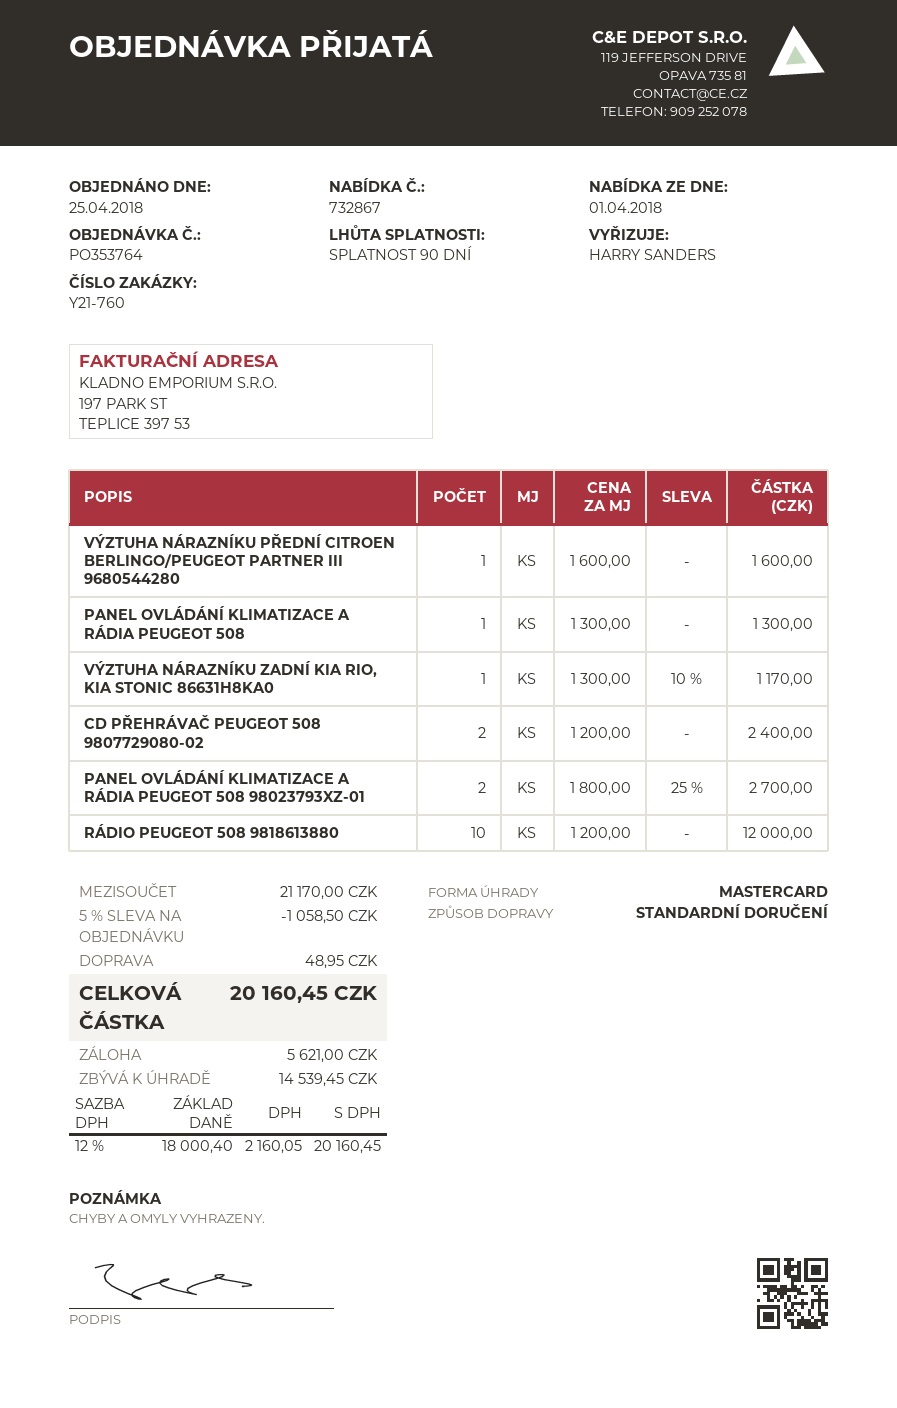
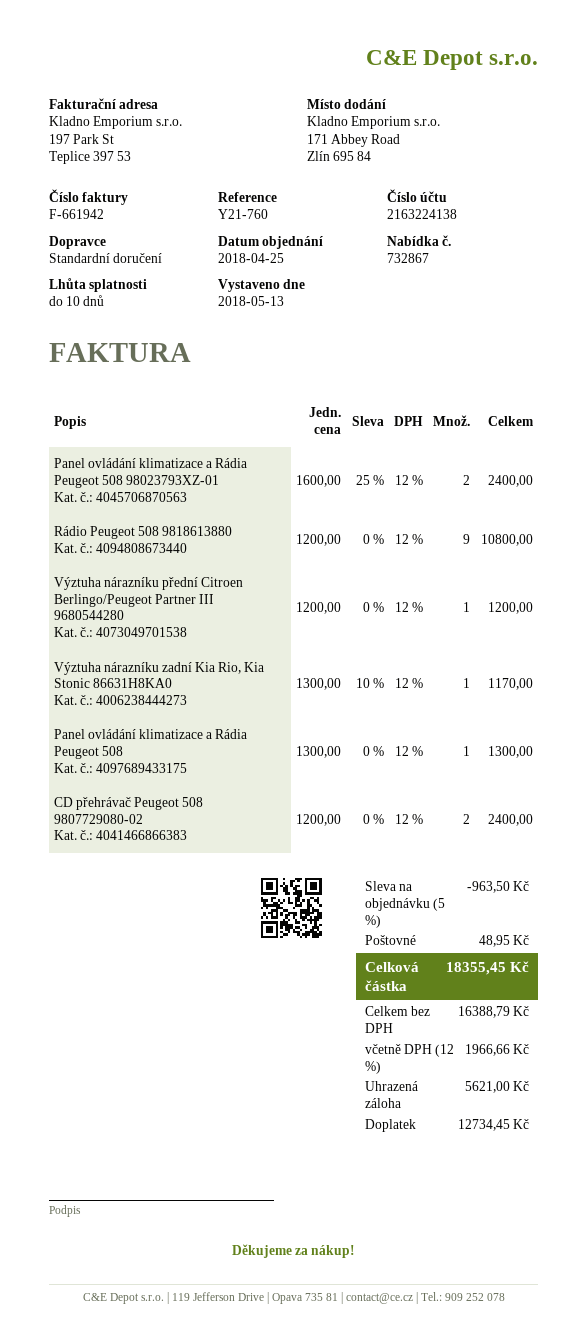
payment terms: 90 days -> 10 days
VÝZTUHA NÁRAZNÍKU PŘEDNÍ CITROEN BERLINGO/PEUGEOT PARTNER III 9680544280: 1 x 1600.00 = 1600.00 -> 1 x 1200.00 = 1200.00
PANEL OVLÁDÁNÍ KLIMATIZACE A RÁDIA PEUGEOT 508 98023793XZ-01: 2 x 1800.00 - 25% = 2700.00 -> 2 x 1600.00 - 25% = 2400.00
RÁDIO PEUGEOT 508 9818613880: 10 x 1200.00 = 12000.00 -> 9 x 1200.00 = 10800.00
discount: 5% = 1058.50 -> 5% = 963.50
net: 18000.40 -> 16388.79
tax: 12% = 2160.05 -> 12% = 1966.66
total: 20160.45 -> 18355.45
balance: 14539.45 -> 12734.45

